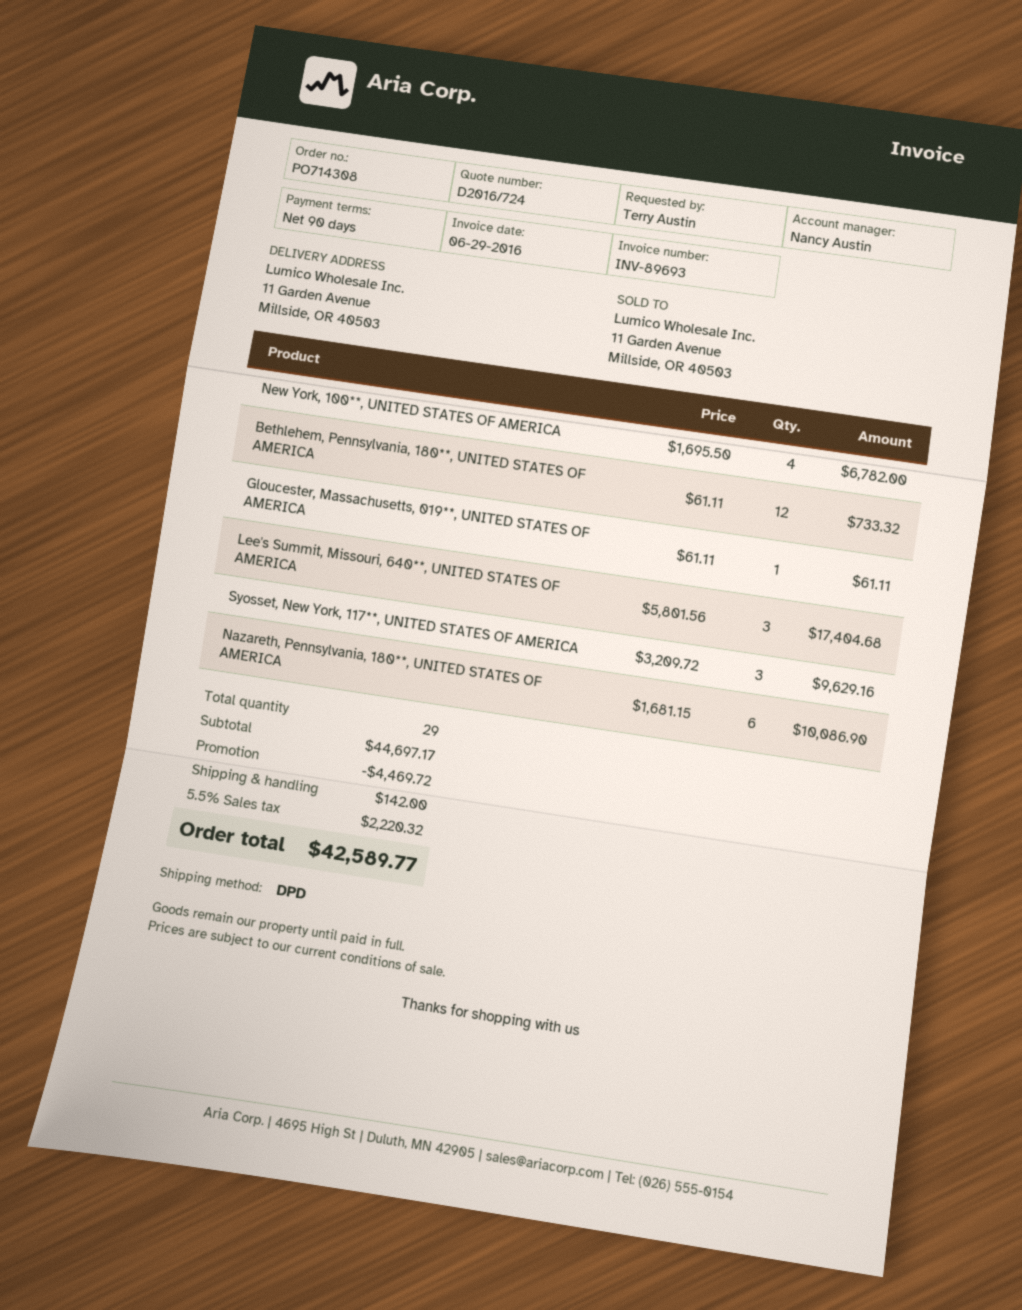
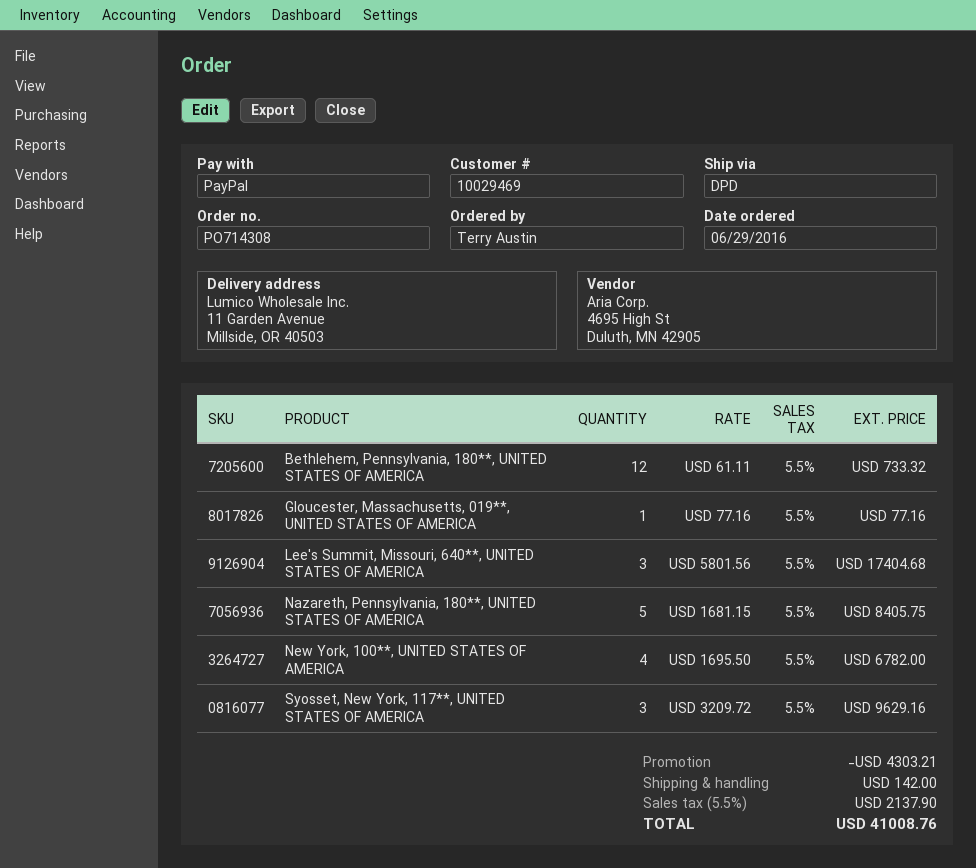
Gloucester, Massachusetts, 019**, UNITED STATES OF AMERICA: 1 x 61.11 = 61.11 -> 1 x 77.16 = 77.16
Nazareth, Pennsylvania, 180**, UNITED STATES OF AMERICA: 6 x 1681.15 = 10086.90 -> 5 x 1681.15 = 8405.75
discount: 4469.72 -> 4303.21
tax: 5.5% = 2220.32 -> 5.5% = 2137.90
total: 42589.77 -> 41008.76

